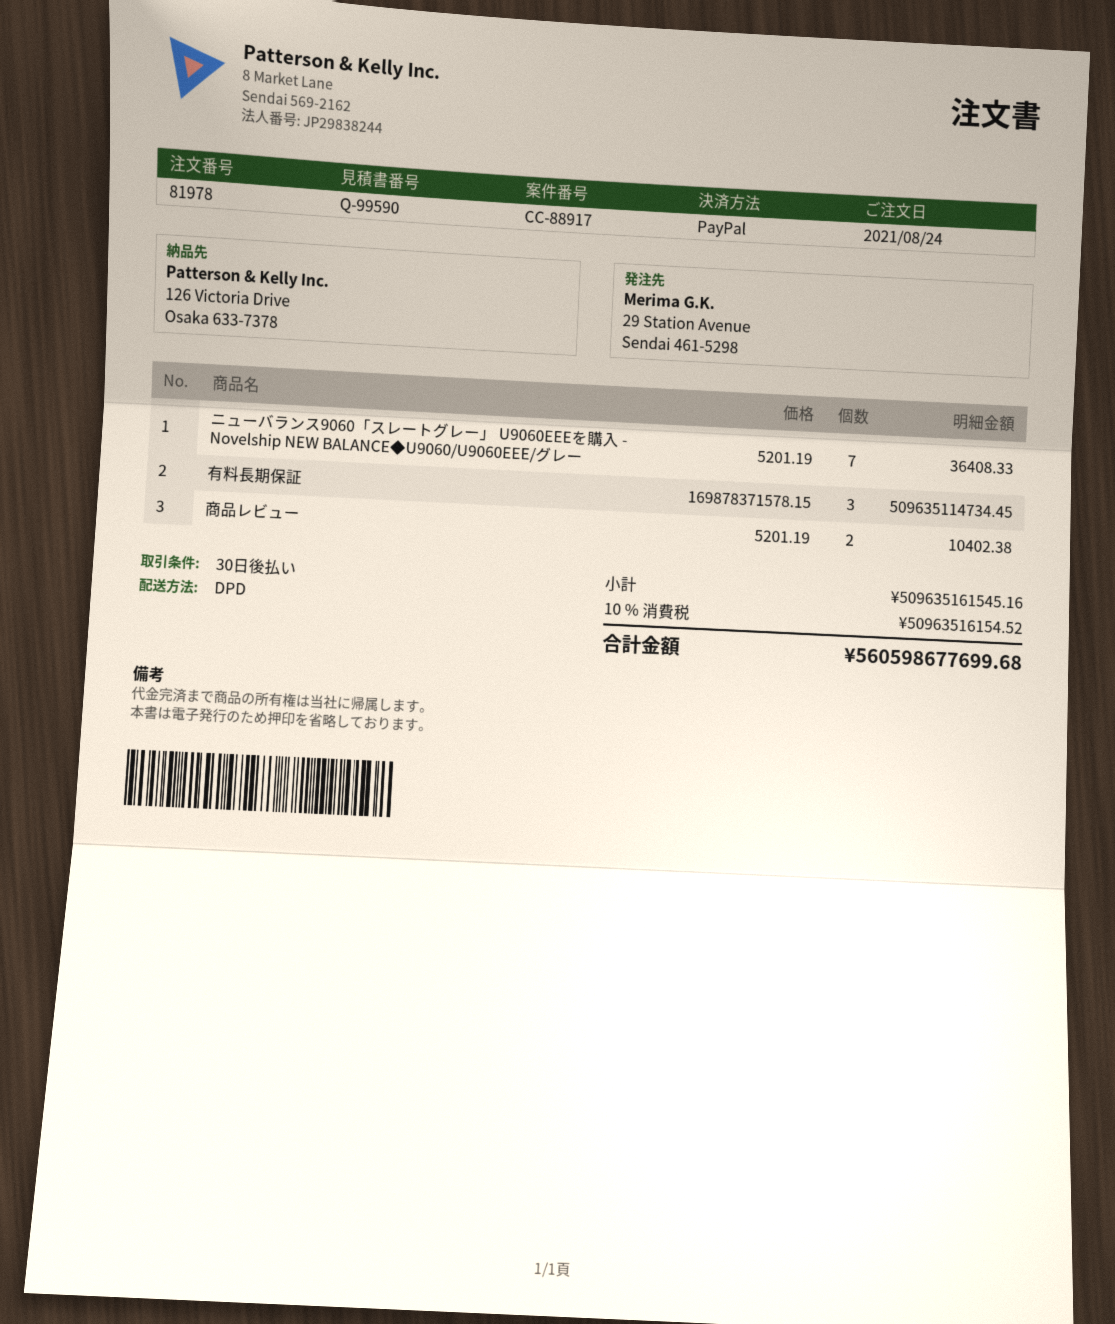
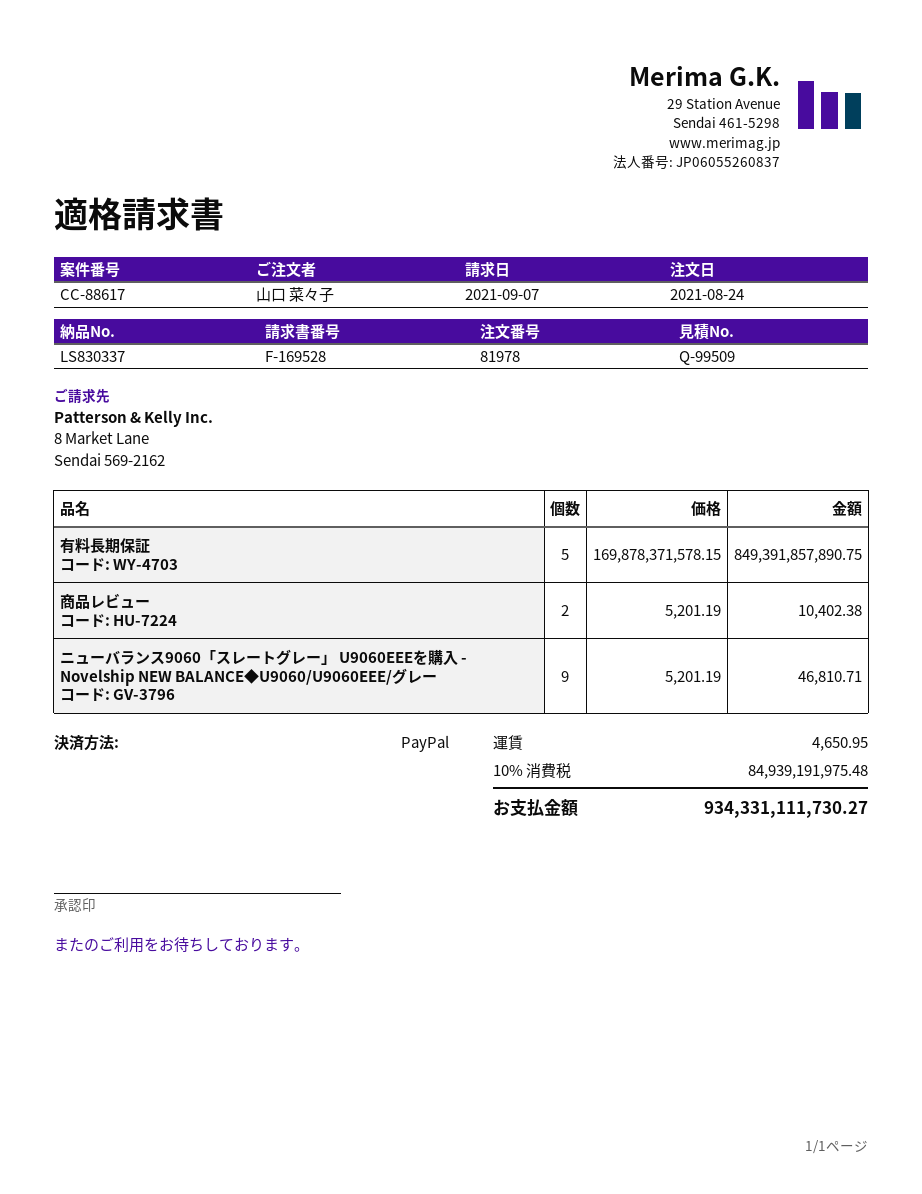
quote number: Q-99590 -> Q-99509
reference: CC-88917 -> CC-88617
ニューバランス9060「スレートグレー」 U9060EEEを購入 - Novelship NEW BALANCE◆U9060/U9060EEE/グレー: 7 x 5201.19 = 36408.33 -> 9 x 5201.19 = 46810.71
有料長期保証: 3 x 169878371578.15 = 509635114734.45 -> 5 x 169878371578.15 = 849391857890.75
shipping: none -> 4650.95
tax: 10% = 50963516154.52 -> 10% = 84939191975.48
total: 560598677699.68 -> 934331111730.27

